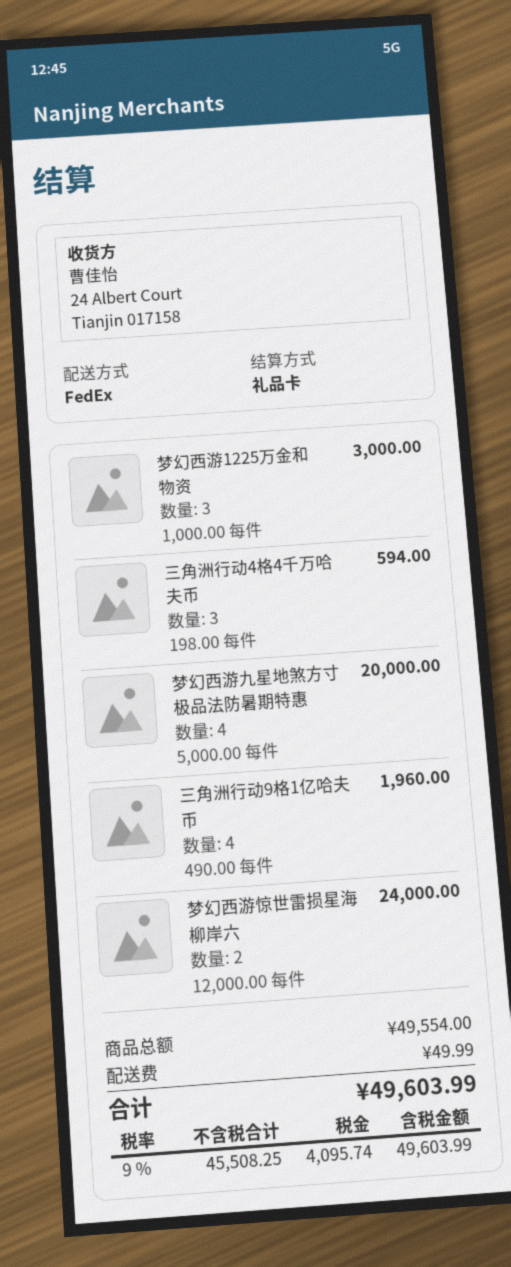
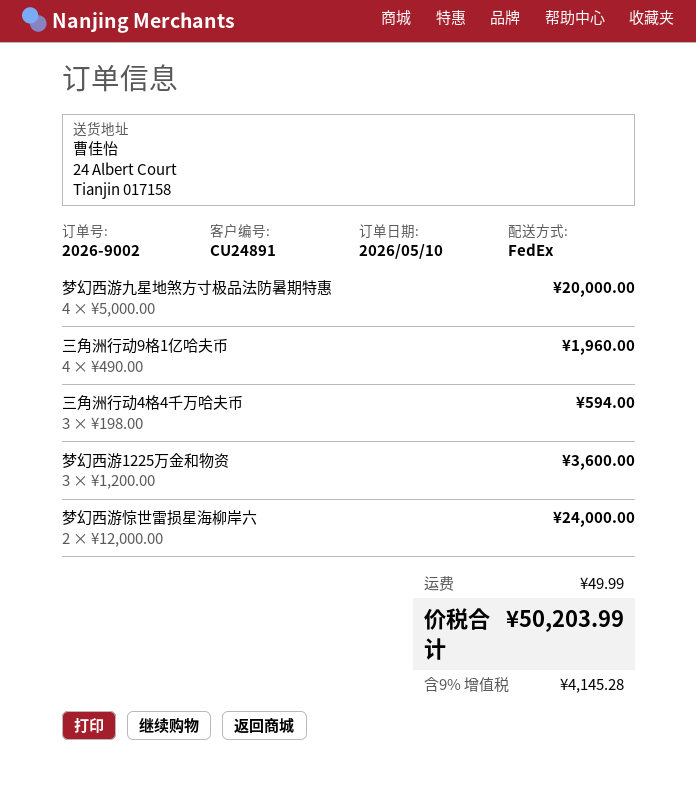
梦幻西游1225万金和物资: 3 x 1000.00 = 3000.00 -> 3 x 1200.00 = 3600.00
tax: 9% = 4095.74 -> 9% = 4145.28
total: 49603.99 -> 50203.99

